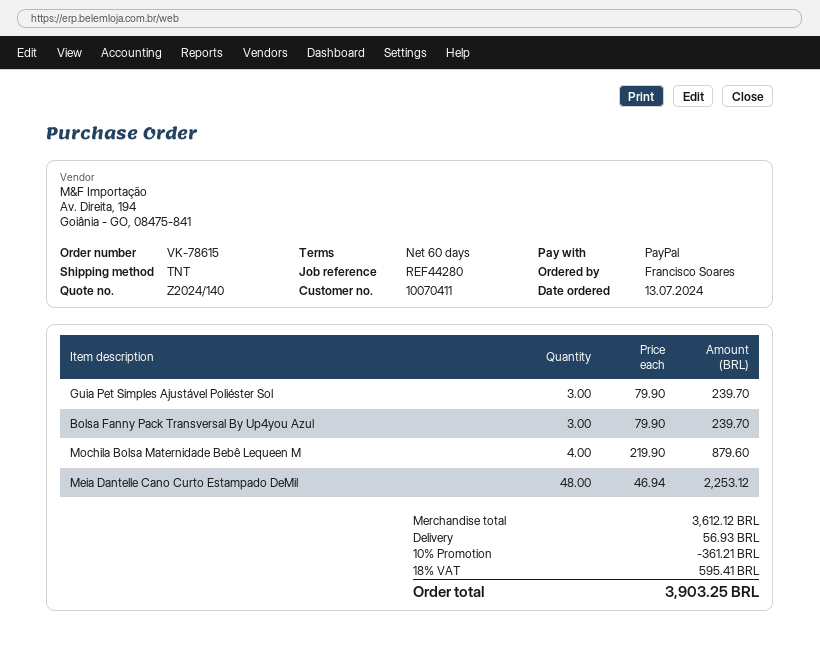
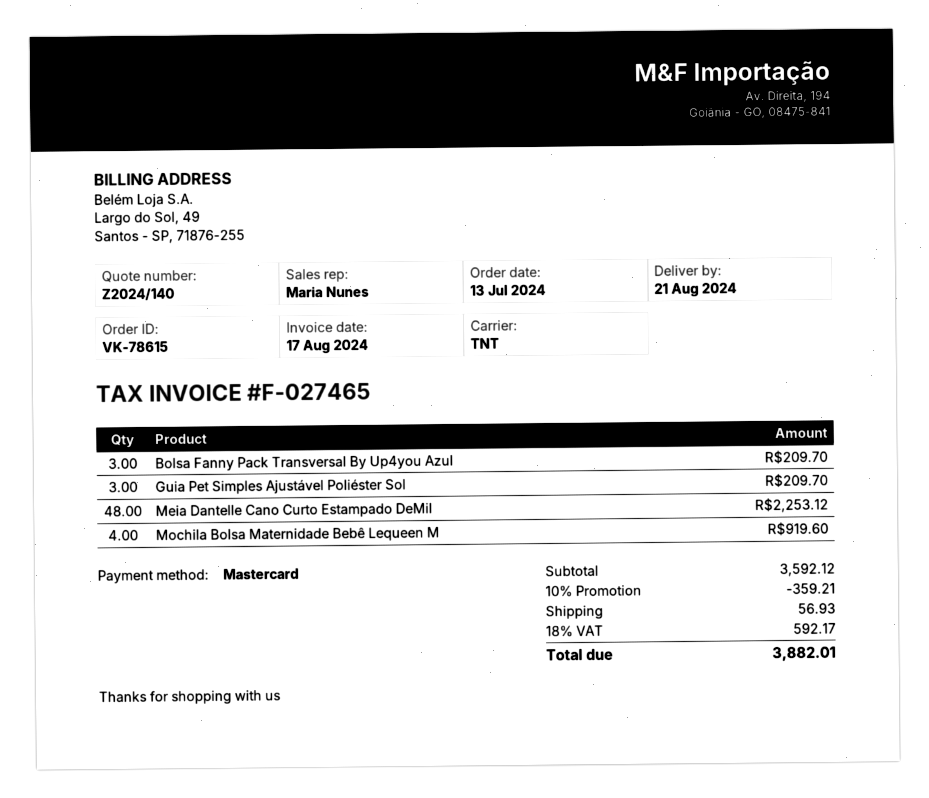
payment method: PayPal -> Mastercard
Guia Pet Simples Ajustável Poliéster Sol: 3 for 239.70 -> 3 for 209.70
Bolsa Fanny Pack Transversal By Up4you Azul: 3 for 239.70 -> 3 for 209.70
Mochila Bolsa Maternidade Bebê Lequeen M: 4 for 879.60 -> 4 for 919.60
subtotal: 3612.12 -> 3592.12
discount: 10% = 361.21 -> 10% = 359.21
tax: 18% = 595.41 -> 18% = 592.17
total: 3903.25 -> 3882.01

